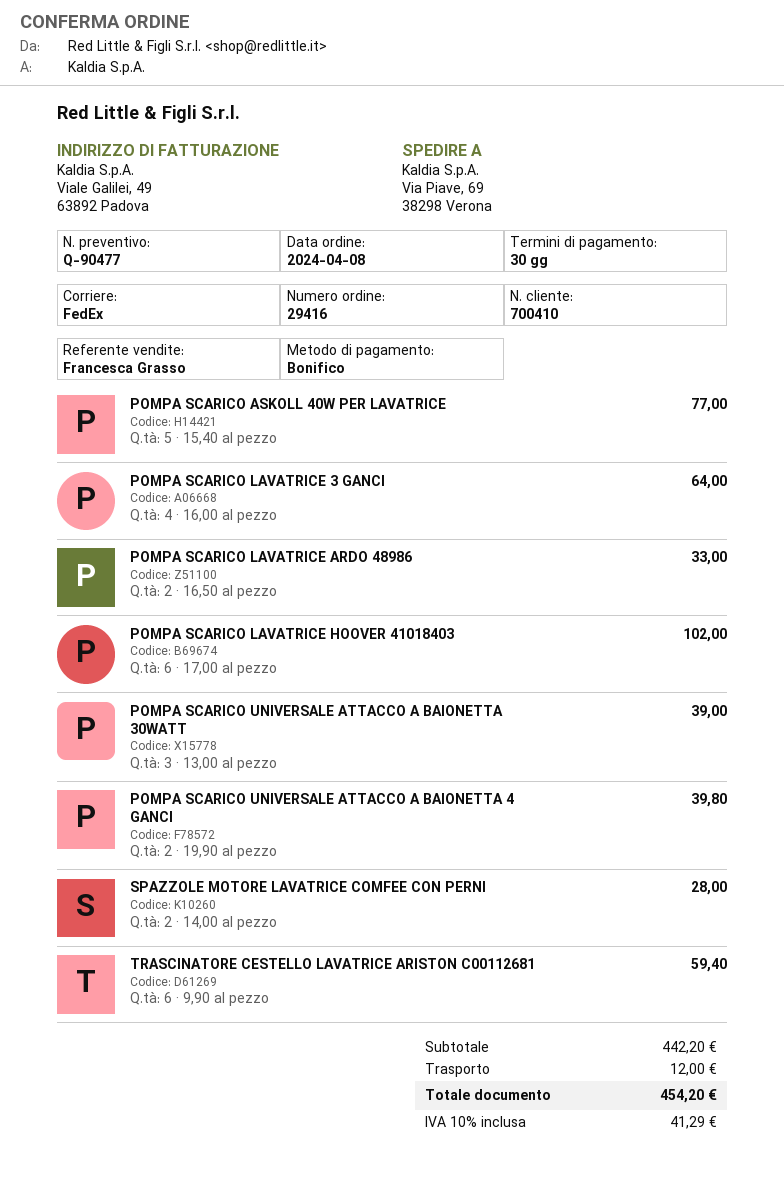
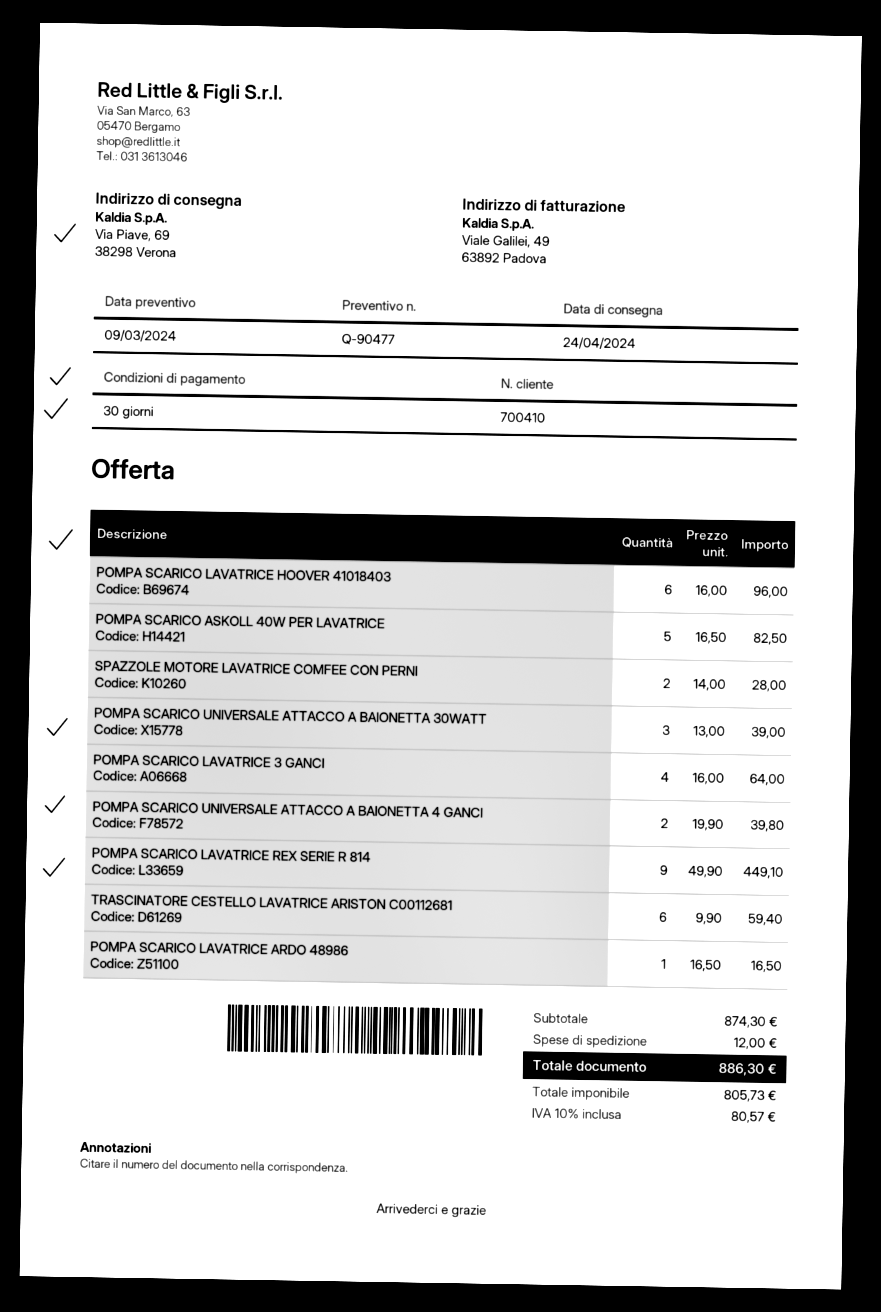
POMPA SCARICO ASKOLL 40W PER LAVATRICE: 5 x 15.40 = 77.00 -> 5 x 16.50 = 82.50
POMPA SCARICO LAVATRICE ARDO 48986: 2 x 16.50 = 33.00 -> 1 x 16.50 = 16.50
POMPA SCARICO LAVATRICE HOOVER 41018403: 6 x 17.00 = 102.00 -> 6 x 16.00 = 96.00
POMPA SCARICO LAVATRICE REX SERIE R 814: none -> 9 x 49.90 = 449.10
subtotal: 442.20 -> 874.30
tax: 10% = 41.29 -> 10% = 80.57
total: 454.20 -> 886.30

